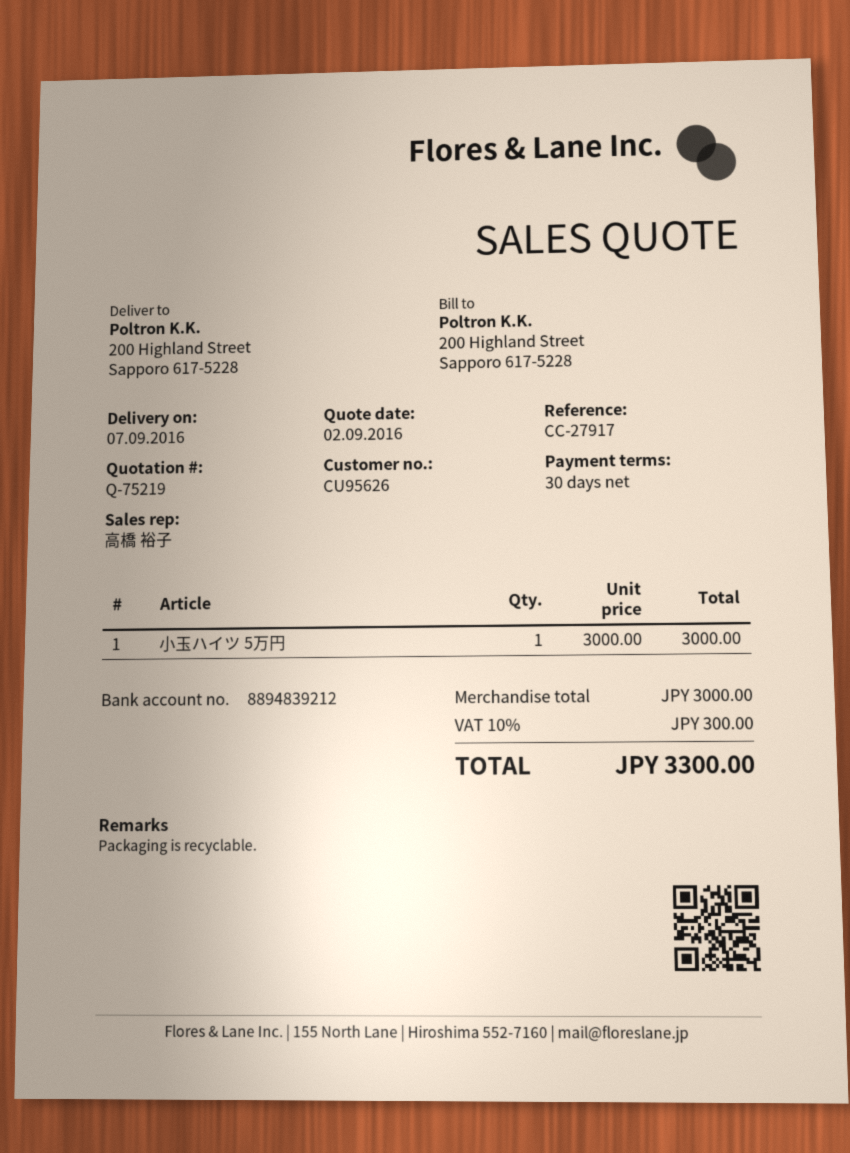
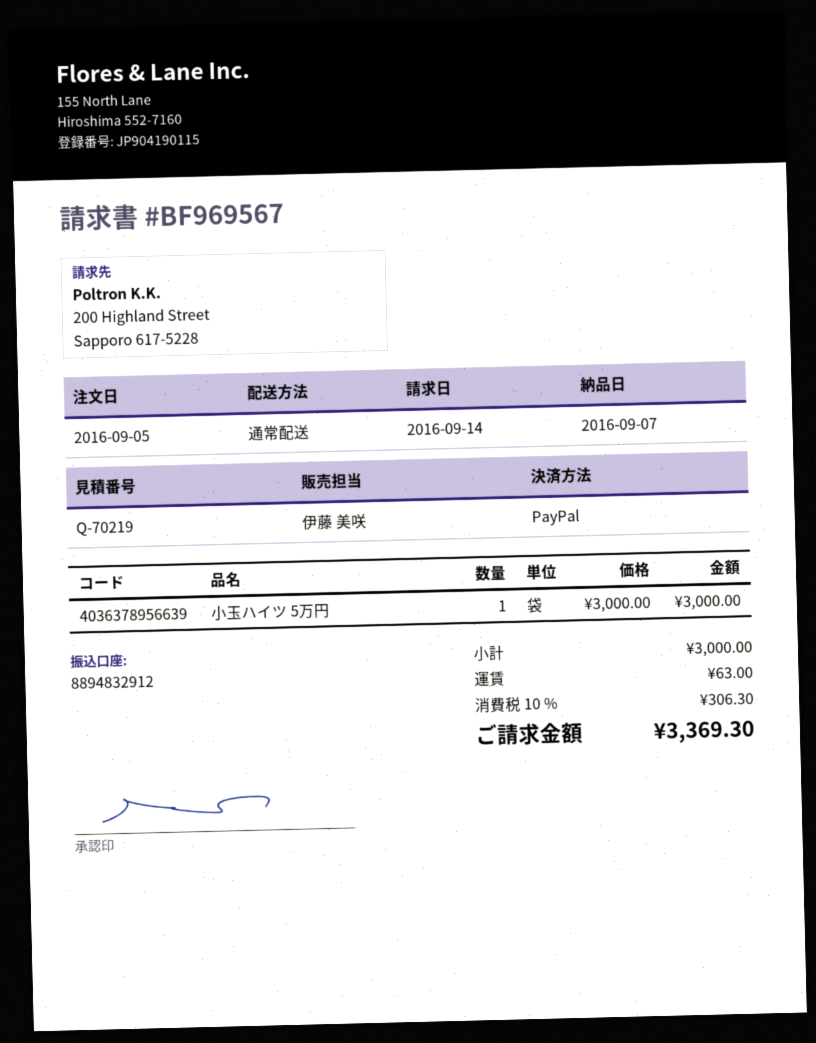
quote number: Q-75219 -> Q-70219
sales rep: 高橋 裕子 -> 伊藤 美咲
bank account: 8894839212 -> 8894832912
shipping: none -> 63.00
tax: 10% = 300.00 -> 10% = 306.30
total: 3300.00 -> 3369.30

